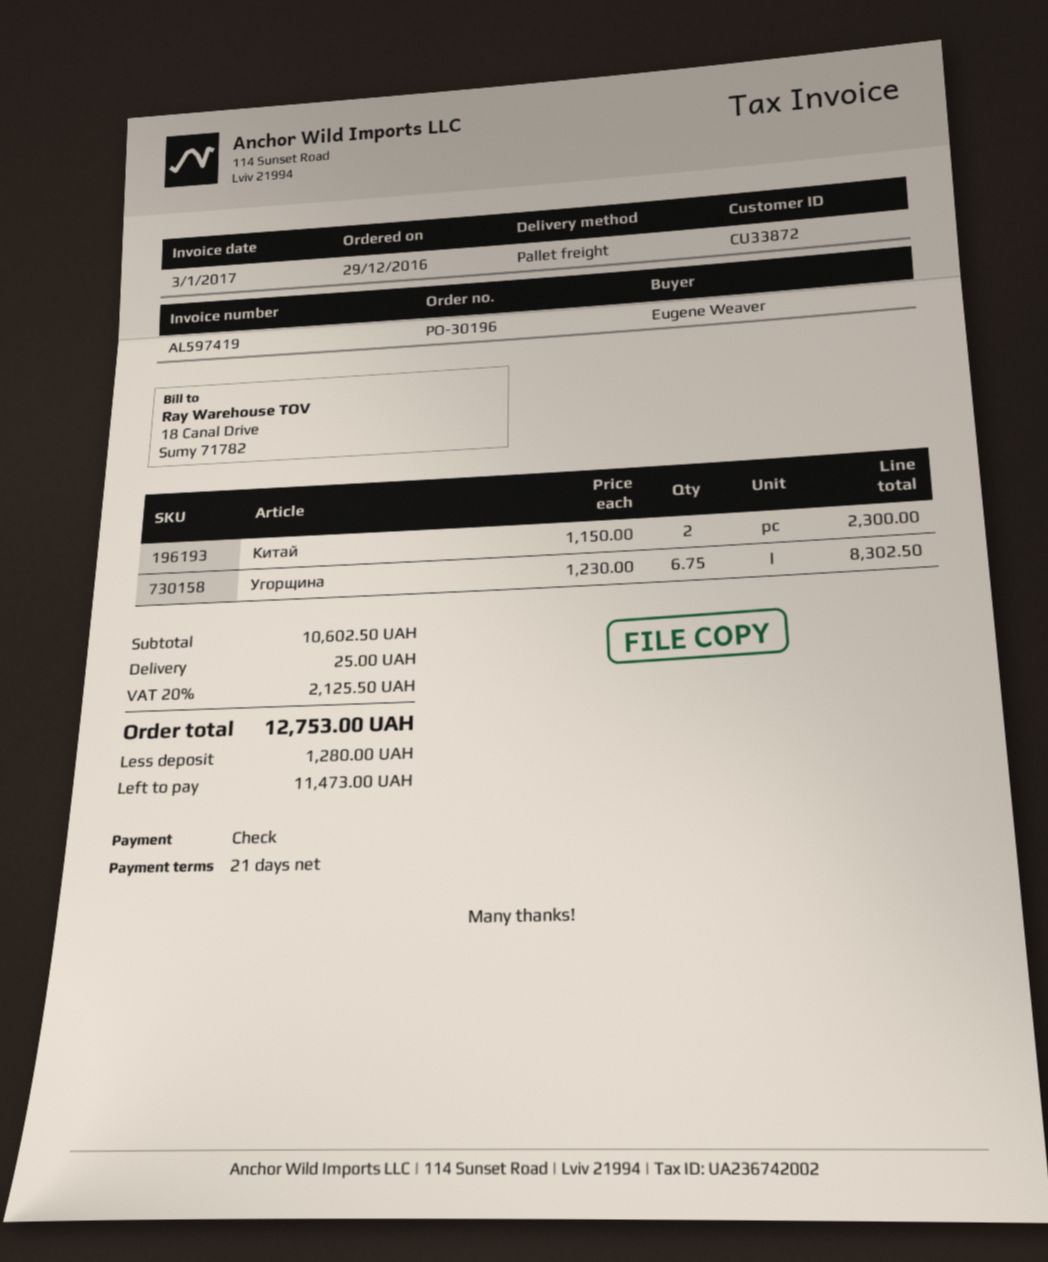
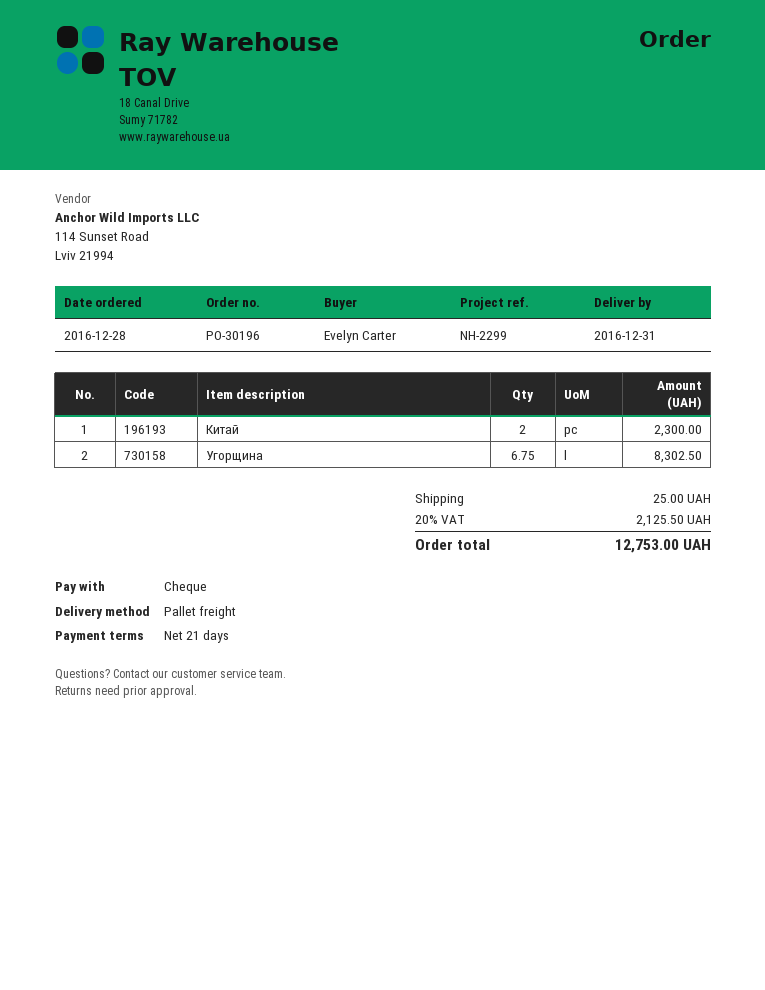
order date: 2016-12-29 -> 2016-12-28
ordered by: Eugene Weaver -> Evelyn Carter

